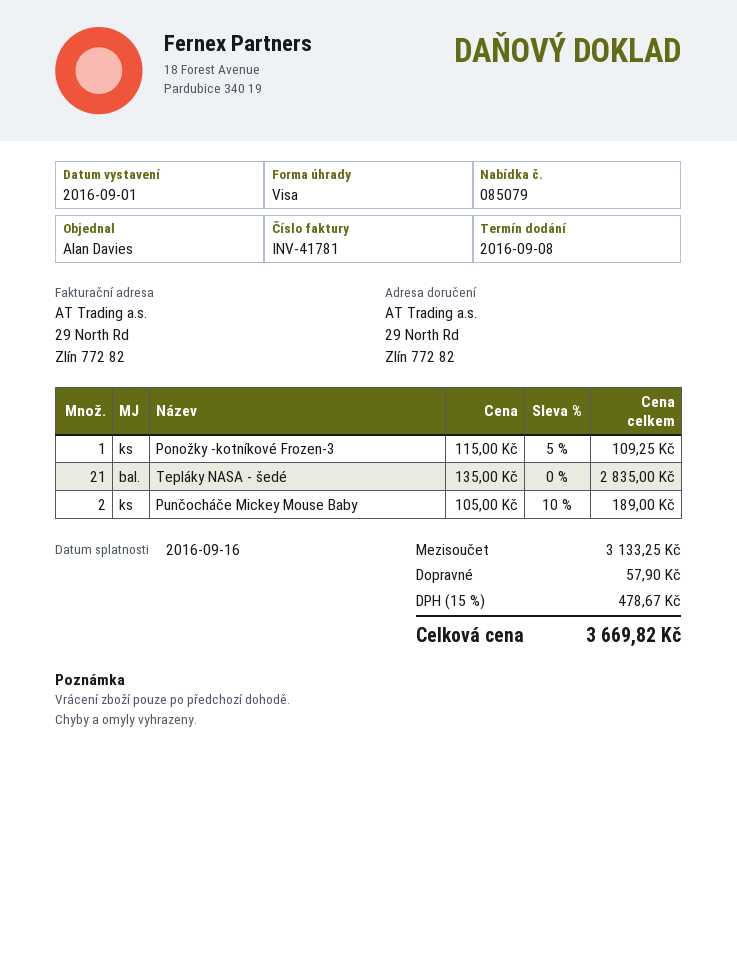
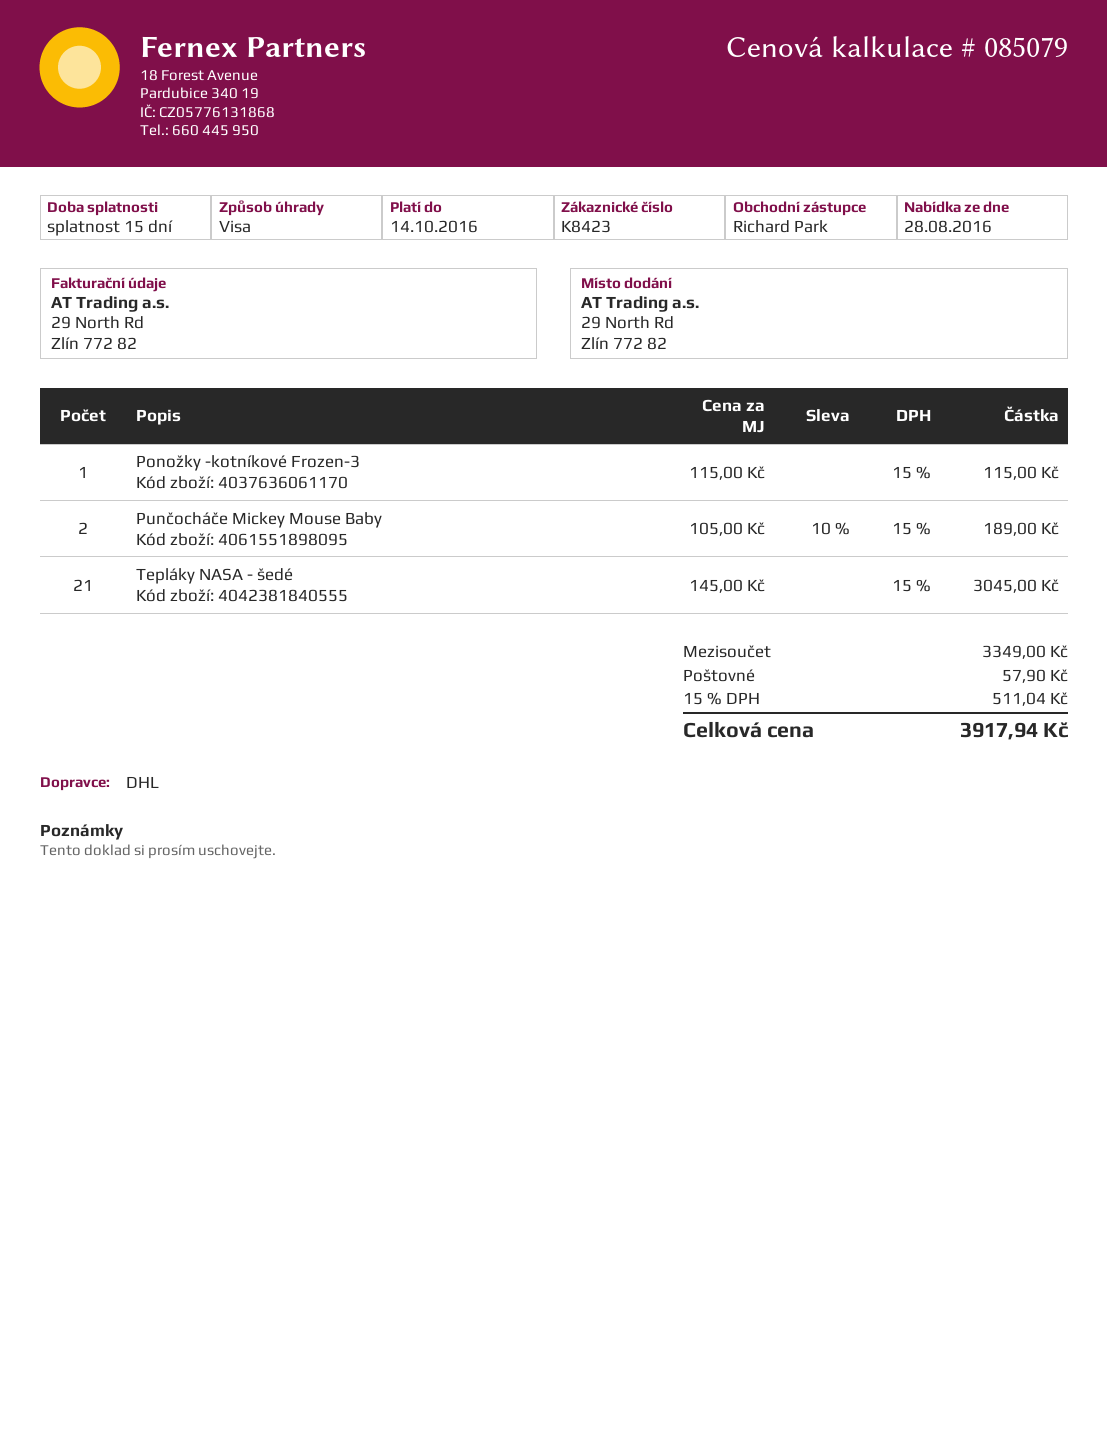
Ponožky -kotníkové Frozen-3: 1 x 115.00 - 5% = 109.25 -> 1 x 115.00 = 115.00
Tepláky NASA - šedé: 21 x 135.00 = 2835.00 -> 21 x 145.00 = 3045.00
subtotal: 3133.25 -> 3349.00
tax: 15% = 478.67 -> 15% = 511.04
total: 3669.82 -> 3917.94

